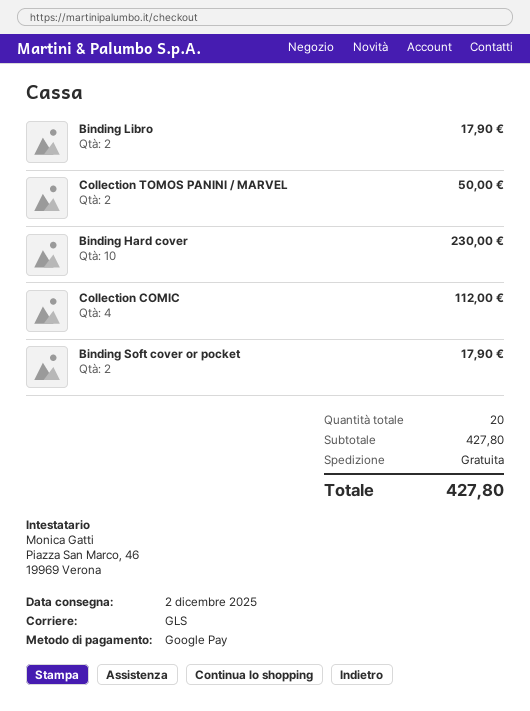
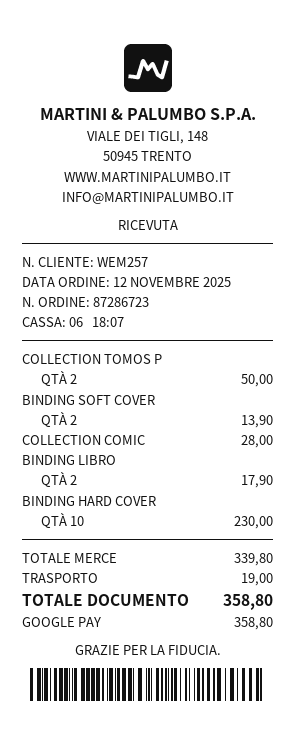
Collection COMIC: 4 for 112.00 -> 1 for 28.00
Binding Soft cover or pocket: 2 for 17.90 -> 2 for 13.90
subtotal: 427.80 -> 339.80
shipping: 0.00 -> 19.00
total: 427.80 -> 358.80

